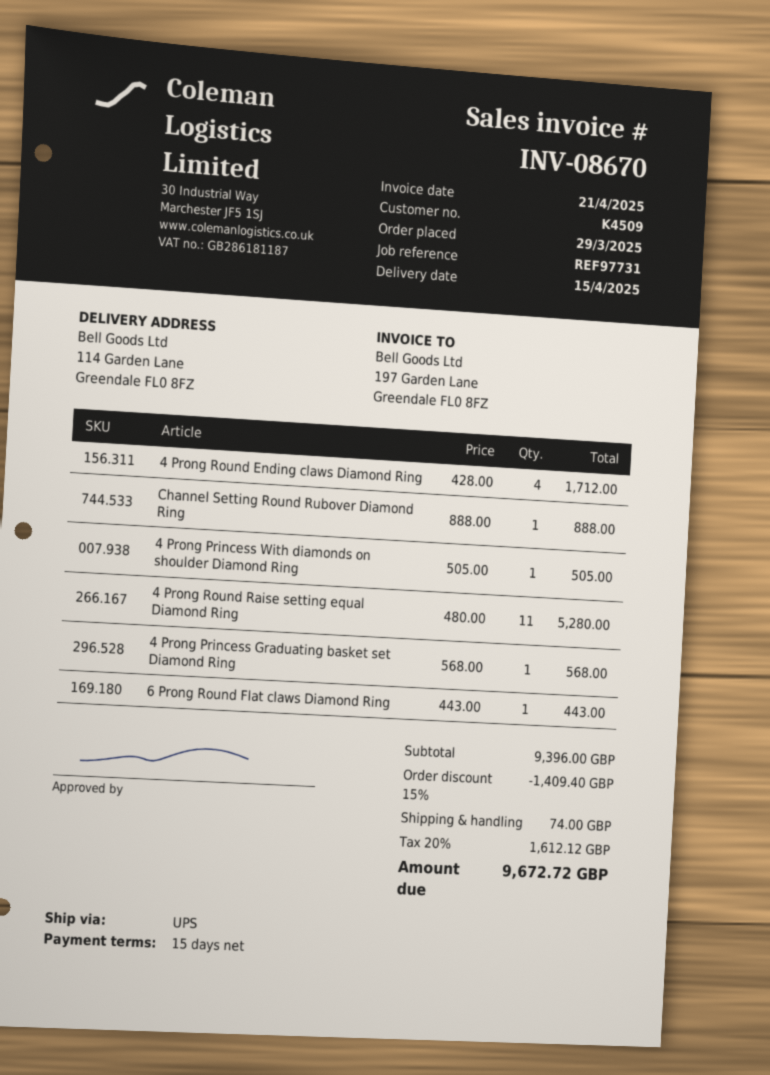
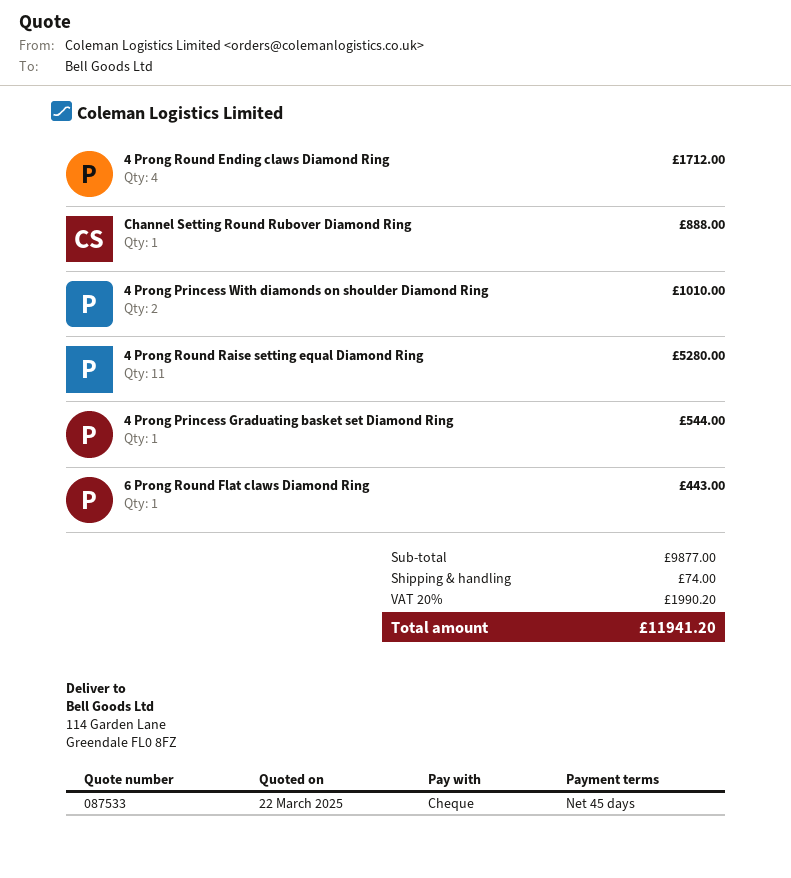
payment terms: 15 days -> 45 days
4 Prong Princess With diamonds on shoulder Diamond Ring: 1 for 505.00 -> 2 for 1010.00
4 Prong Princess Graduating basket set Diamond Ring: 1 for 568.00 -> 1 for 544.00
subtotal: 9396.00 -> 9877.00
discount: 15% = 1409.40 -> none
tax: 20% = 1612.12 -> 20% = 1990.20
total: 9672.72 -> 11941.20

